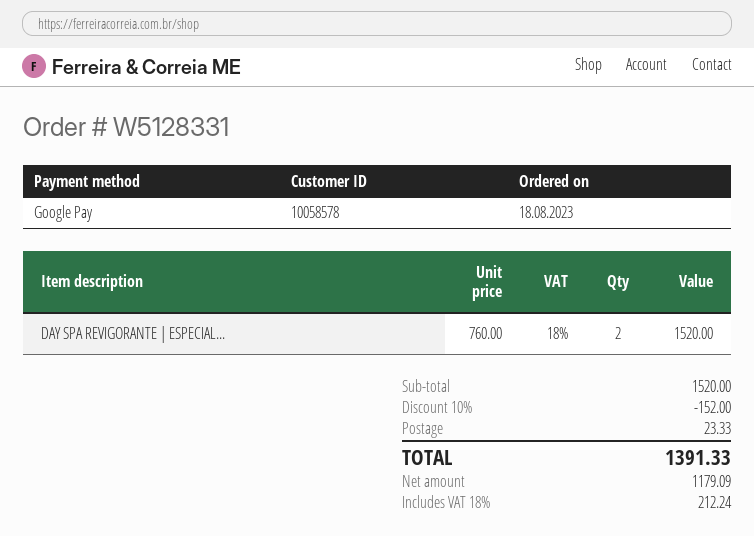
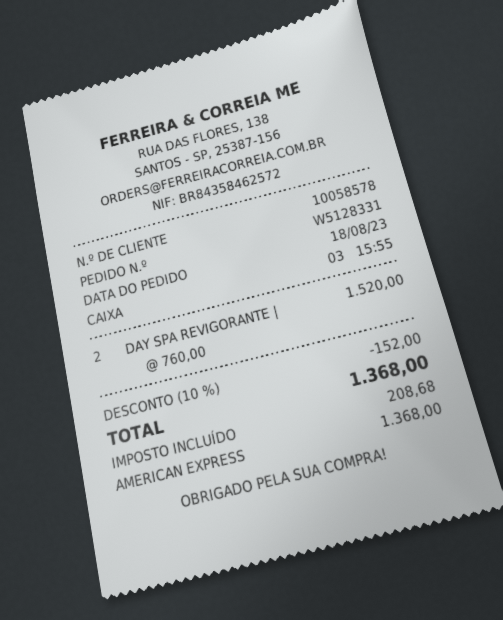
payment method: Google Pay -> American Express
shipping: 23.33 -> none
tax: 212.24 -> 208.68
total: 1391.33 -> 1368.00

